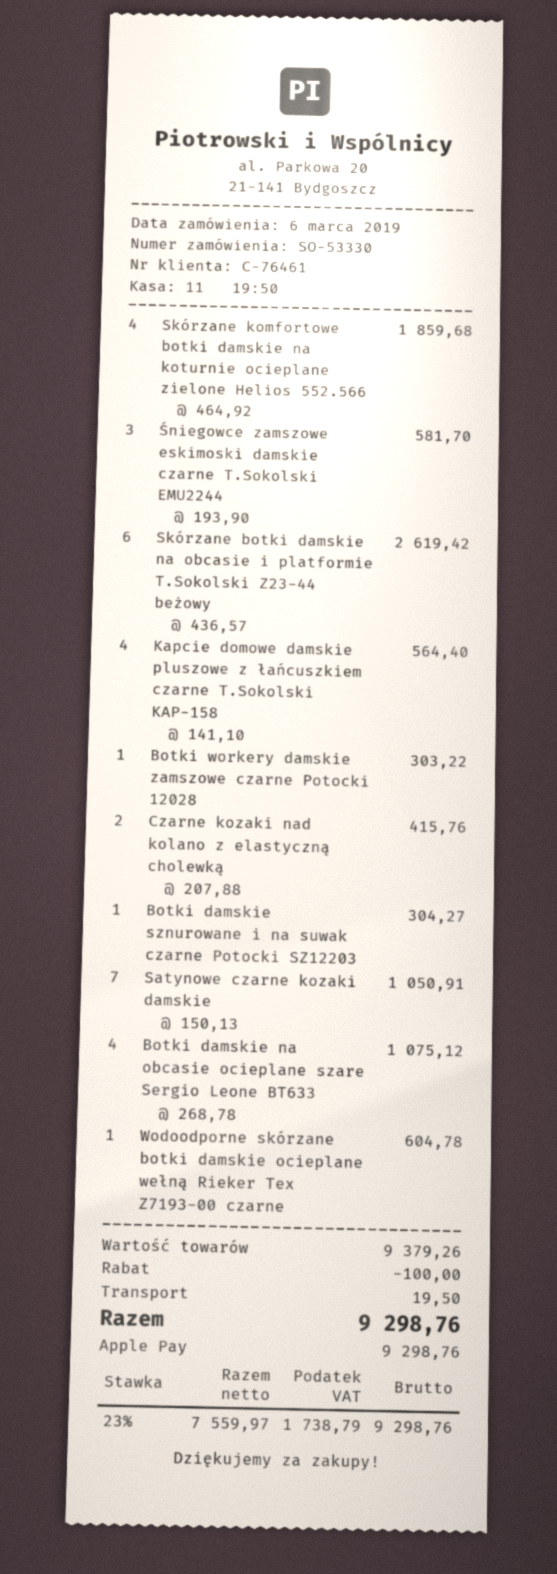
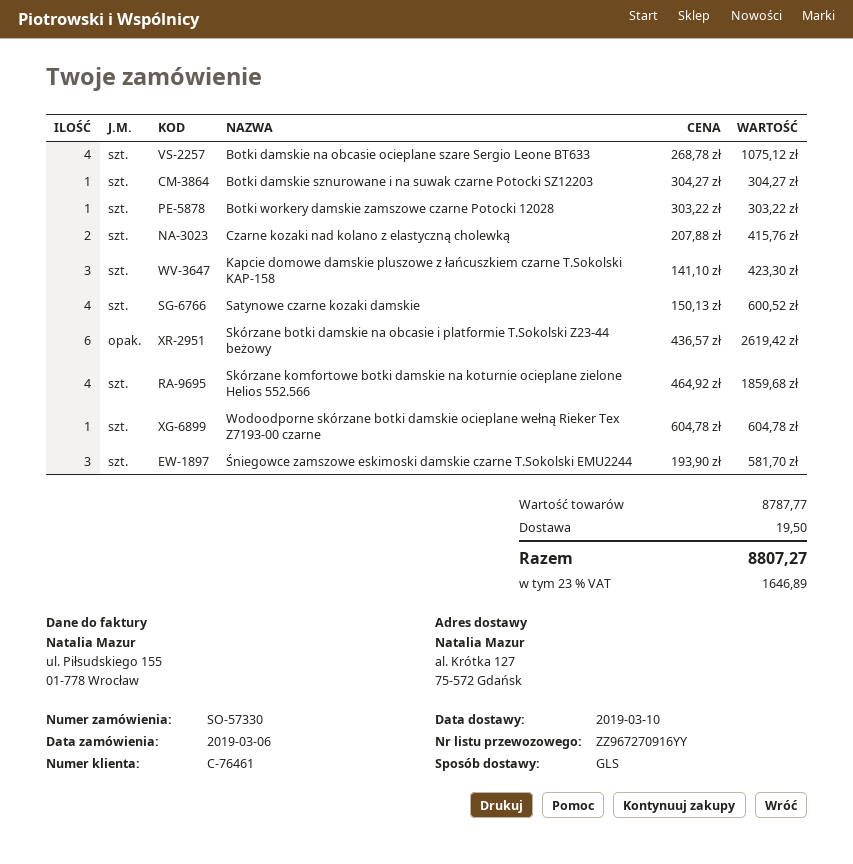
order number: SO-53330 -> SO-57330
Kapcie domowe damskie pluszowe z łańcuszkiem czarne T.Sokolski KAP-158: 4 x 141.10 = 564.40 -> 3 x 141.10 = 423.30
Satynowe czarne kozaki damskie: 7 x 150.13 = 1050.91 -> 4 x 150.13 = 600.52
subtotal: 9379.26 -> 8787.77
discount: 100.00 -> none
tax: 23% = 1738.79 -> 23% = 1646.89
total: 9298.76 -> 8807.27

